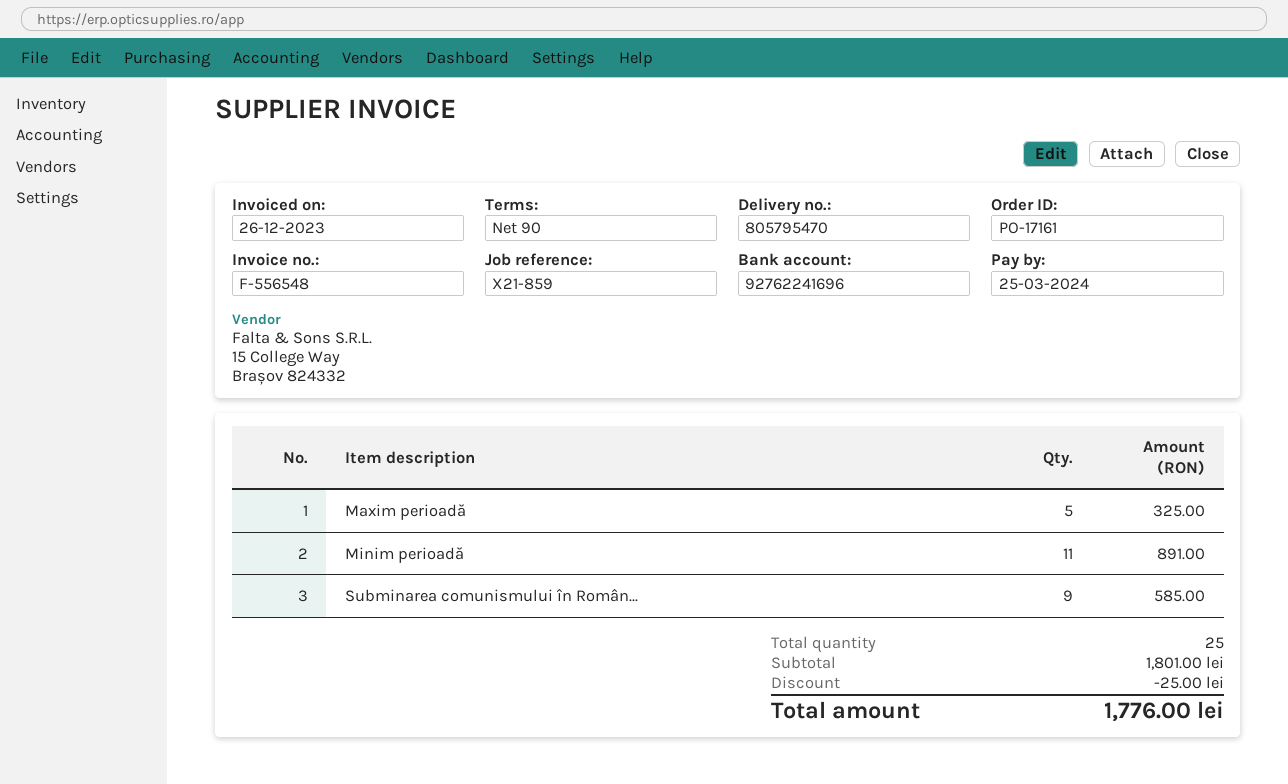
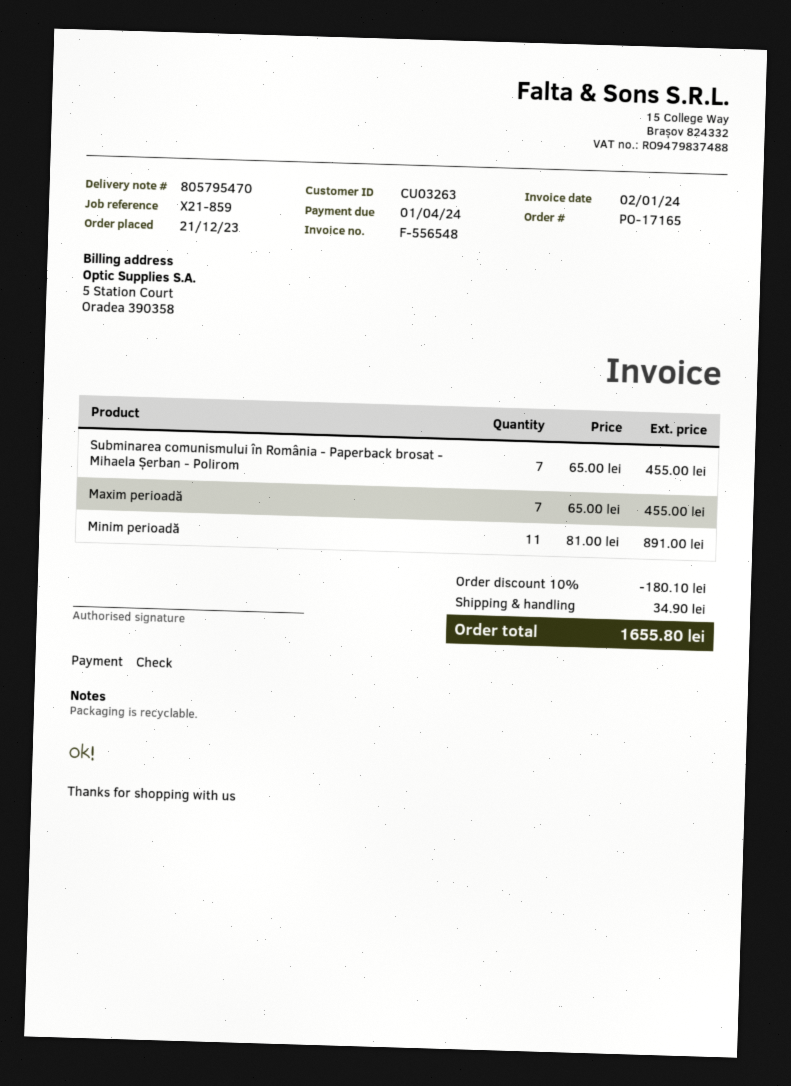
order number: PO-17161 -> PO-17165
invoice date: 2023-12-26 -> 2024-01-02
due date: 2024-03-25 -> 2024-04-01
Maxim perioadă: 5 for 325.00 -> 7 for 455.00
Subminarea comunismului în Român...: 9 for 585.00 -> 7 for 455.00
discount: 25.00 -> 180.10
shipping: none -> 34.90
total: 1776.00 -> 1655.80

